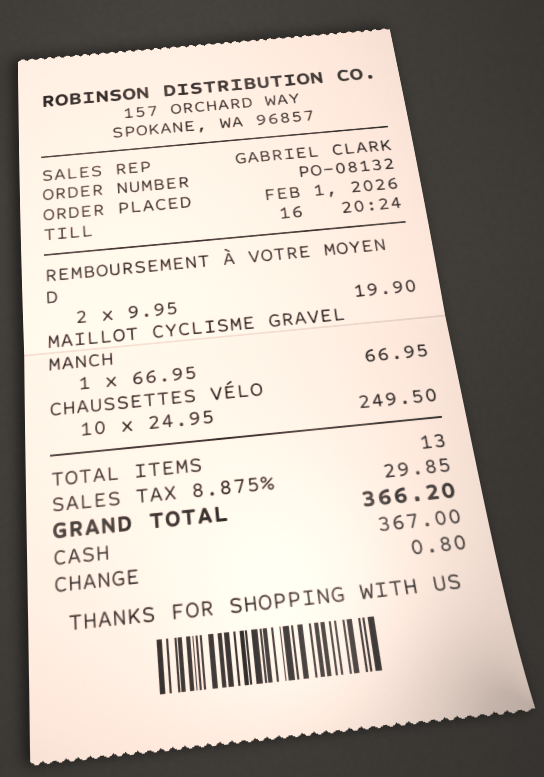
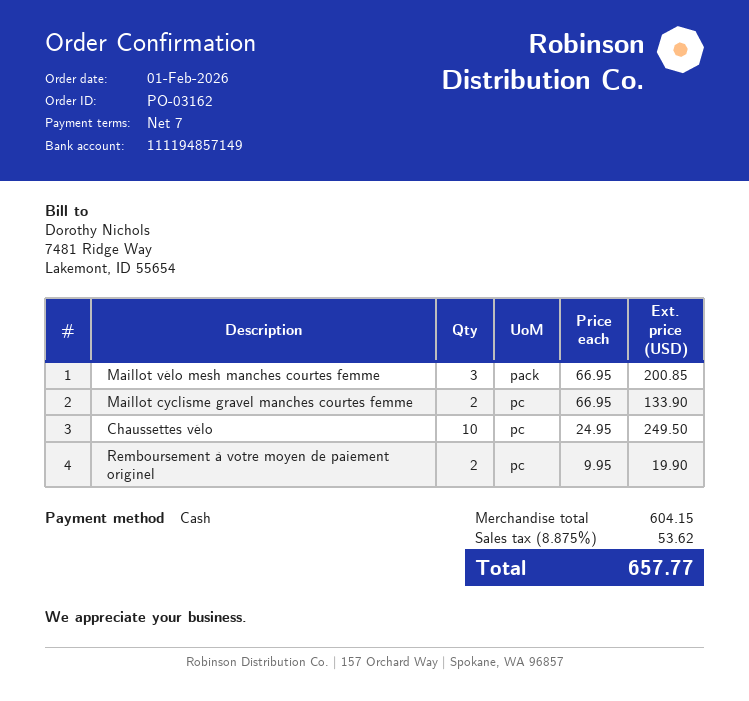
order number: PO-08132 -> PO-03162
MAILLOT CYCLISME GRAVEL MANCH: 1 x 66.95 = 66.95 -> 2 x 66.95 = 133.90
Maillot vélo mesh manches courtes femme: none -> 3 x 66.95 = 200.85
tax: 8.875% = 29.85 -> 8.875% = 53.62
total: 366.20 -> 657.77

